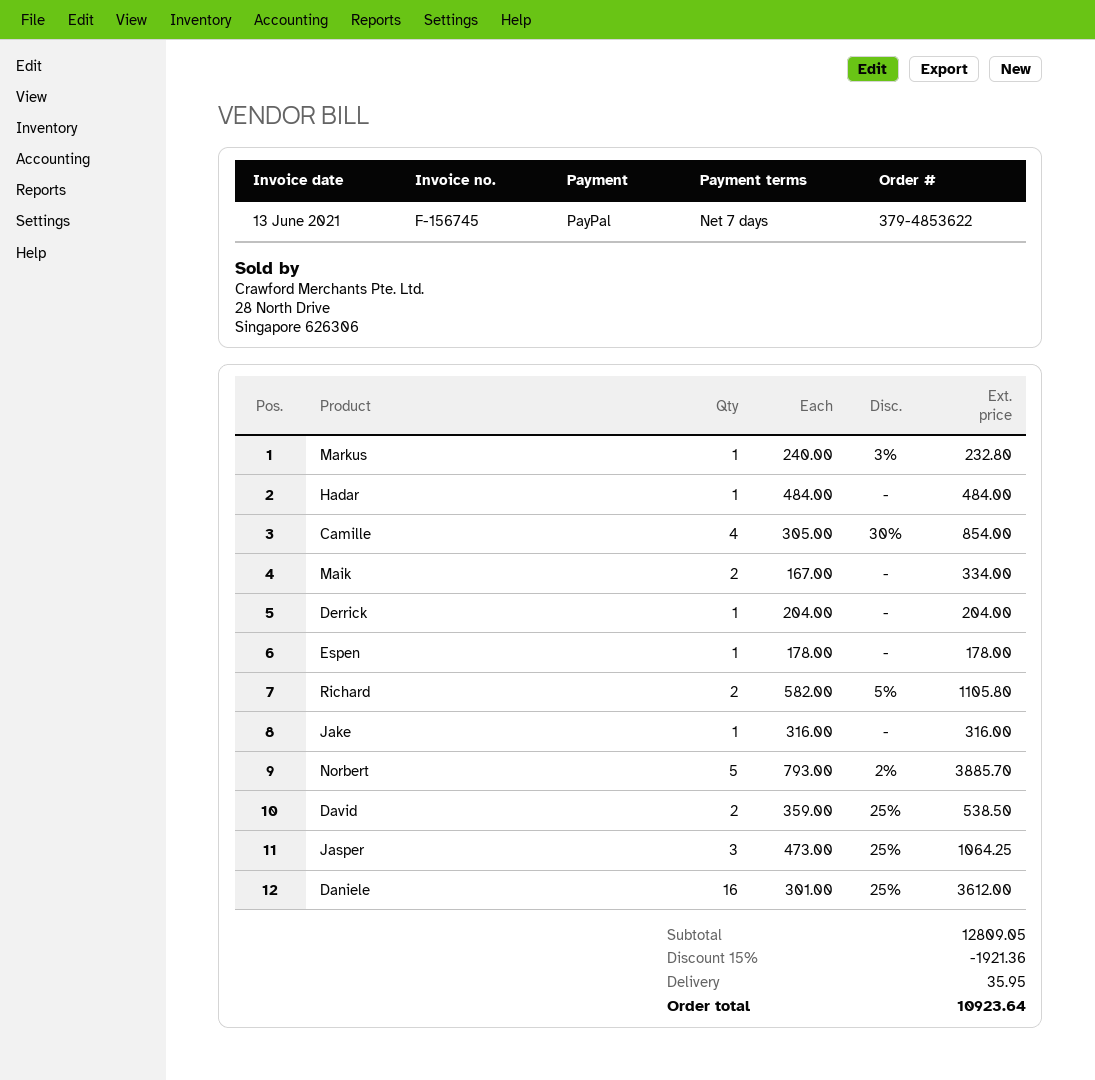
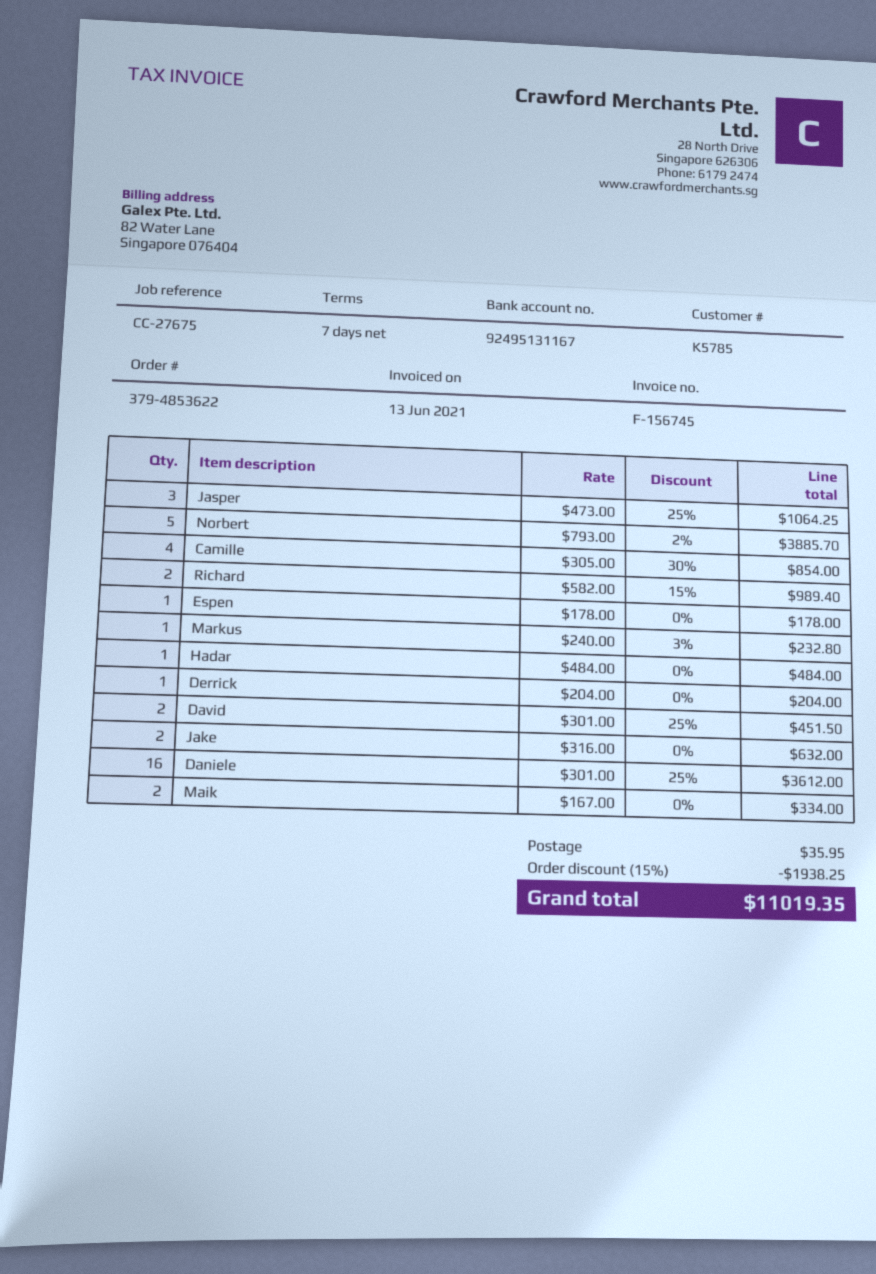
Richard: 2 x 582.00 - 5% = 1105.80 -> 2 x 582.00 - 15% = 989.40
Jake: 1 x 316.00 = 316.00 -> 2 x 316.00 = 632.00
David: 2 x 359.00 - 25% = 538.50 -> 2 x 301.00 - 25% = 451.50
discount: 15% = 1921.36 -> 15% = 1938.25
total: 10923.64 -> 11019.35

